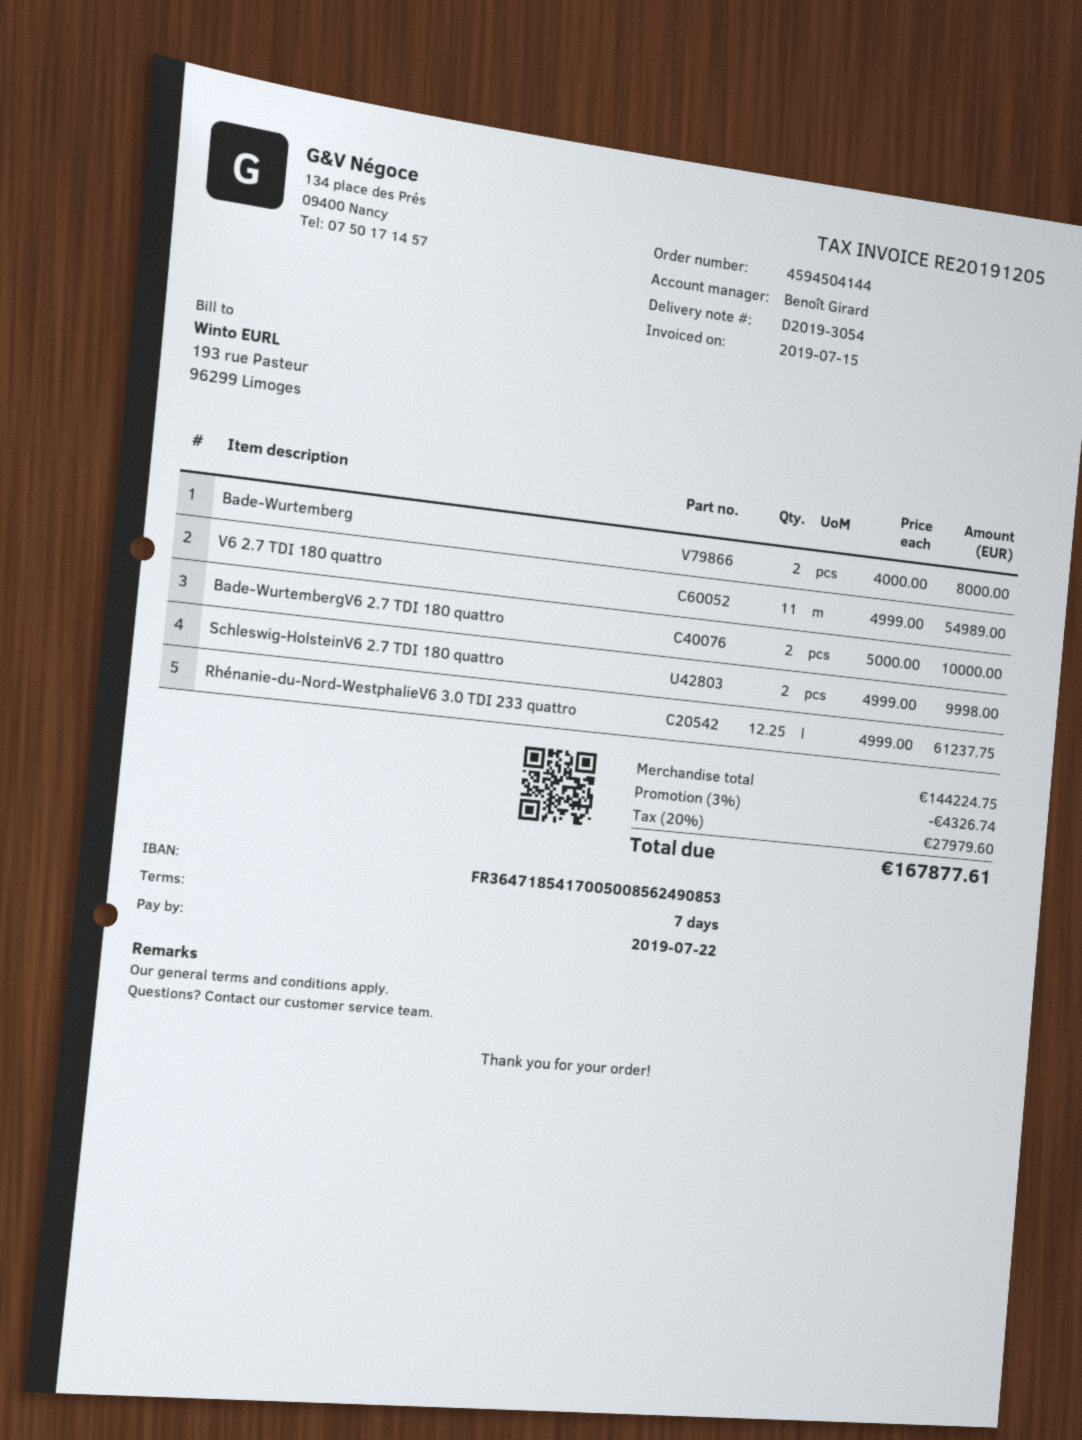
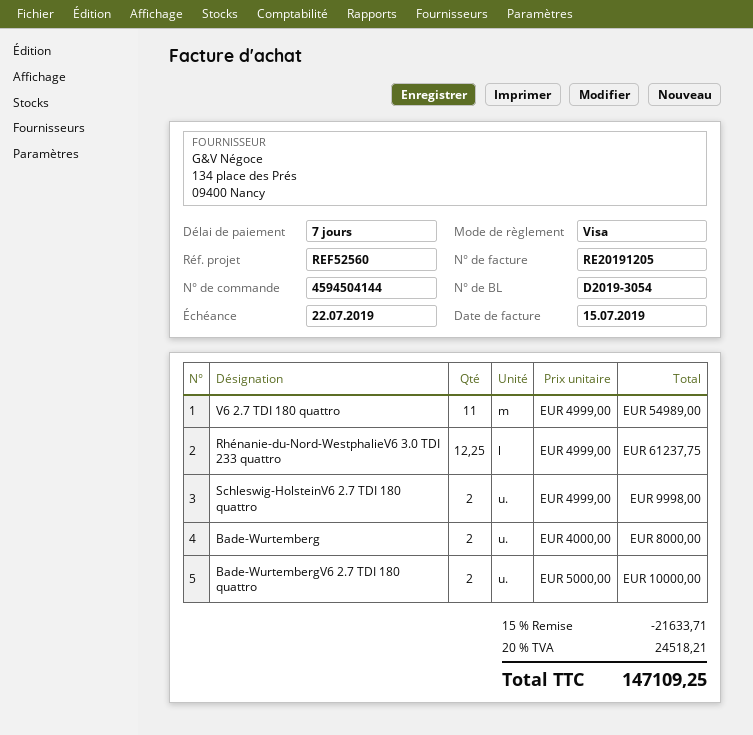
discount: 3% = 4326.74 -> 15% = 21633.71
tax: 20% = 27979.60 -> 20% = 24518.21
total: 167877.61 -> 147109.25

